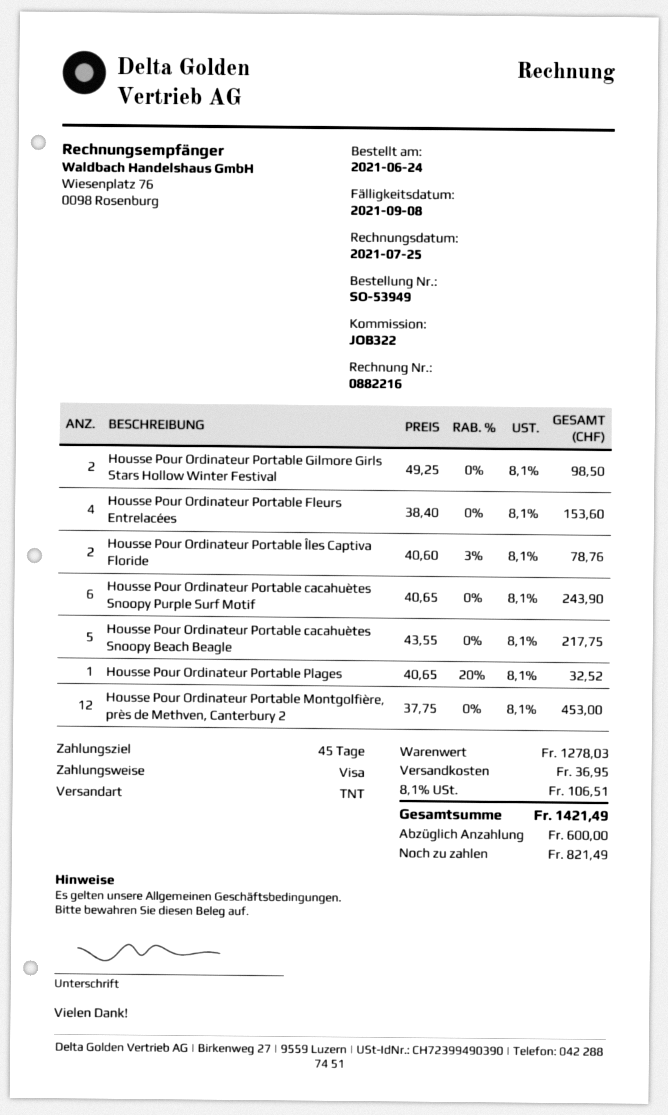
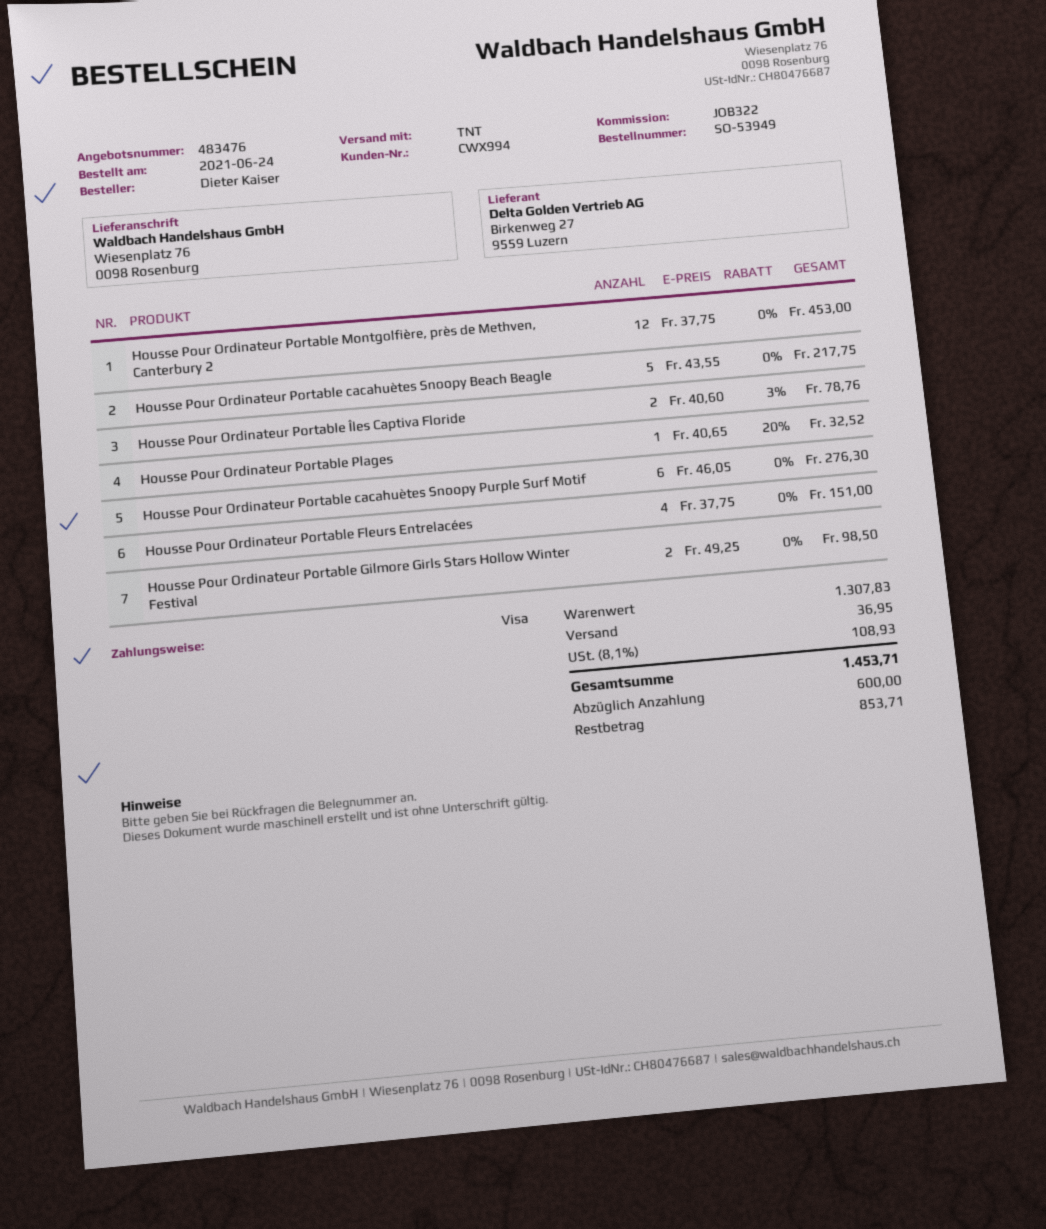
Housse Pour Ordinateur Portable Fleurs Entrelacées: 4 x 38.40 = 153.60 -> 4 x 37.75 = 151.00
Housse Pour Ordinateur Portable cacahuètes Snoopy Purple Surf Motif: 6 x 40.65 = 243.90 -> 6 x 46.05 = 276.30
subtotal: 1278.03 -> 1307.83
tax: 8.1% = 106.51 -> 8.1% = 108.93
total: 1421.49 -> 1453.71
balance: 821.49 -> 853.71

